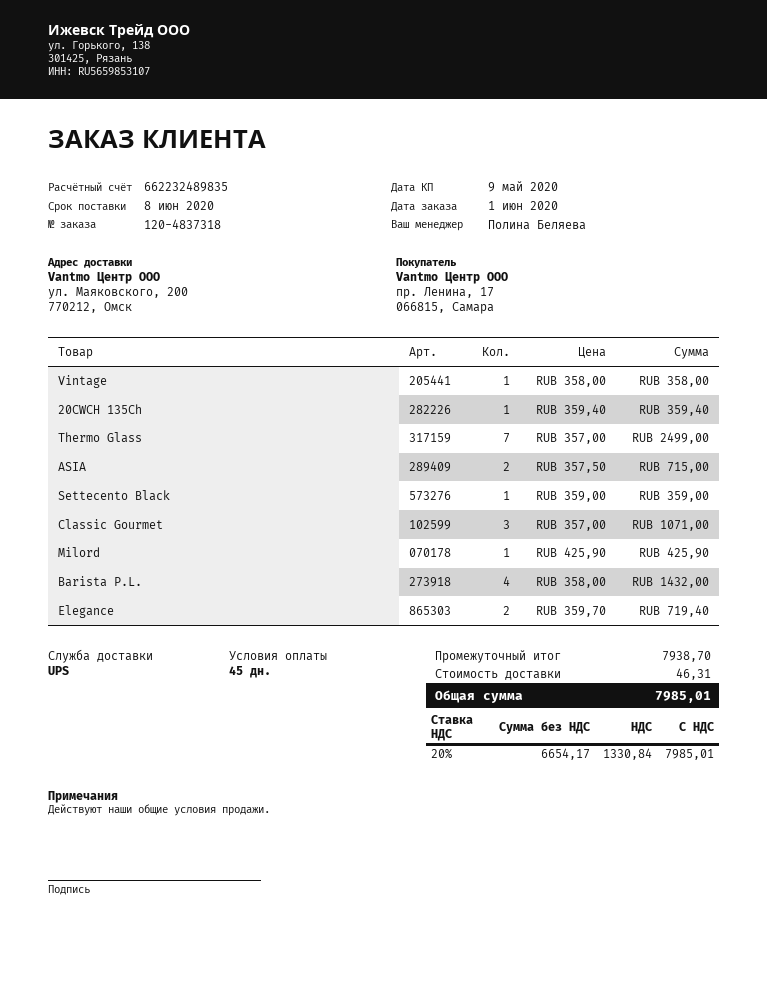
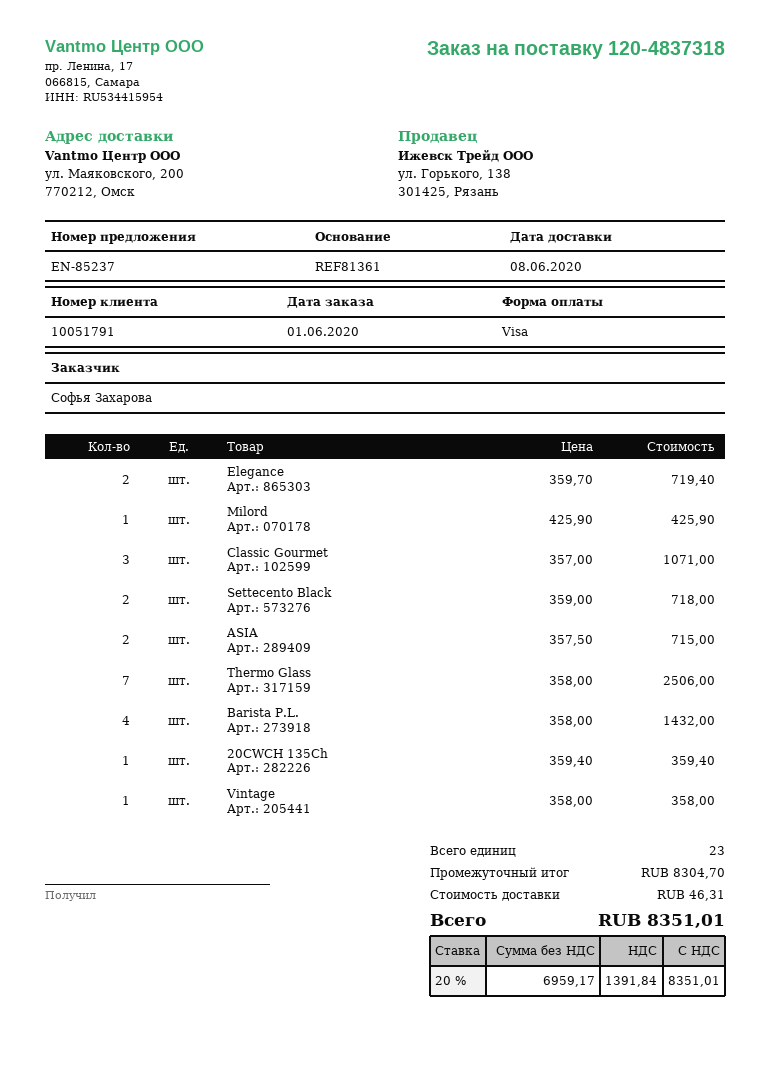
Thermo Glass: 7 x 357.00 = 2499.00 -> 7 x 358.00 = 2506.00
Settecento Black: 1 x 359.00 = 359.00 -> 2 x 359.00 = 718.00
subtotal: 7938.70 -> 8304.70
net: 6654.17 -> 6959.17
tax: 20% = 1330.84 -> 20% = 1391.84
total: 7985.01 -> 8351.01

